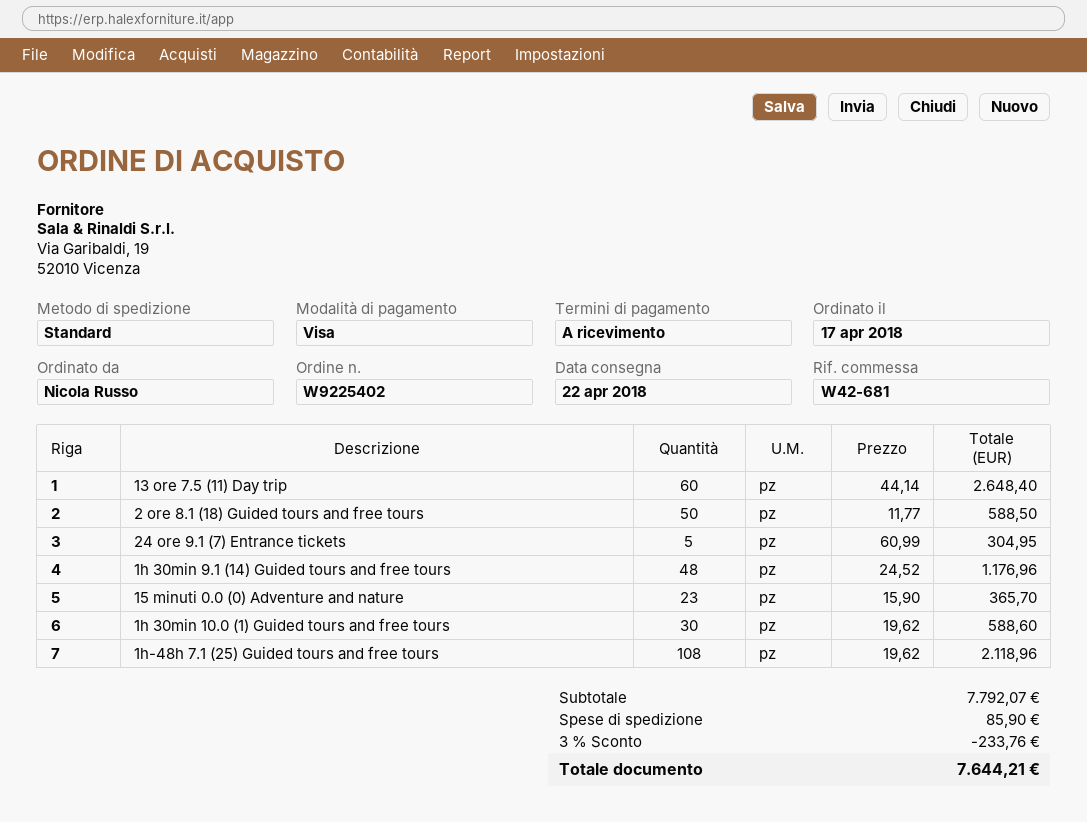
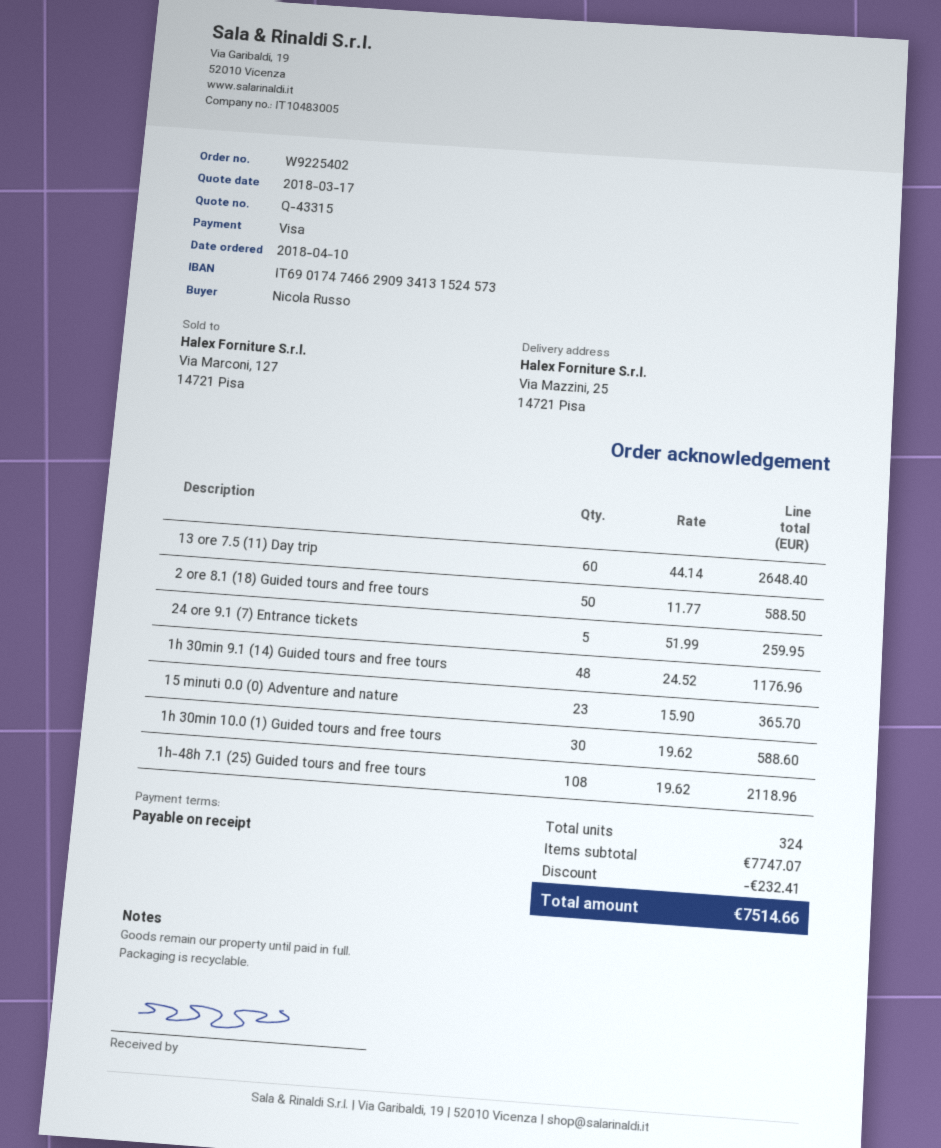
order date: 2018-04-17 -> 2018-04-10
24 ore 9.1 (7) Entrance tickets: 5 x 60.99 = 304.95 -> 5 x 51.99 = 259.95
subtotal: 7792.07 -> 7747.07
discount: 233.76 -> 232.41
shipping: 85.90 -> none
total: 7644.21 -> 7514.66

